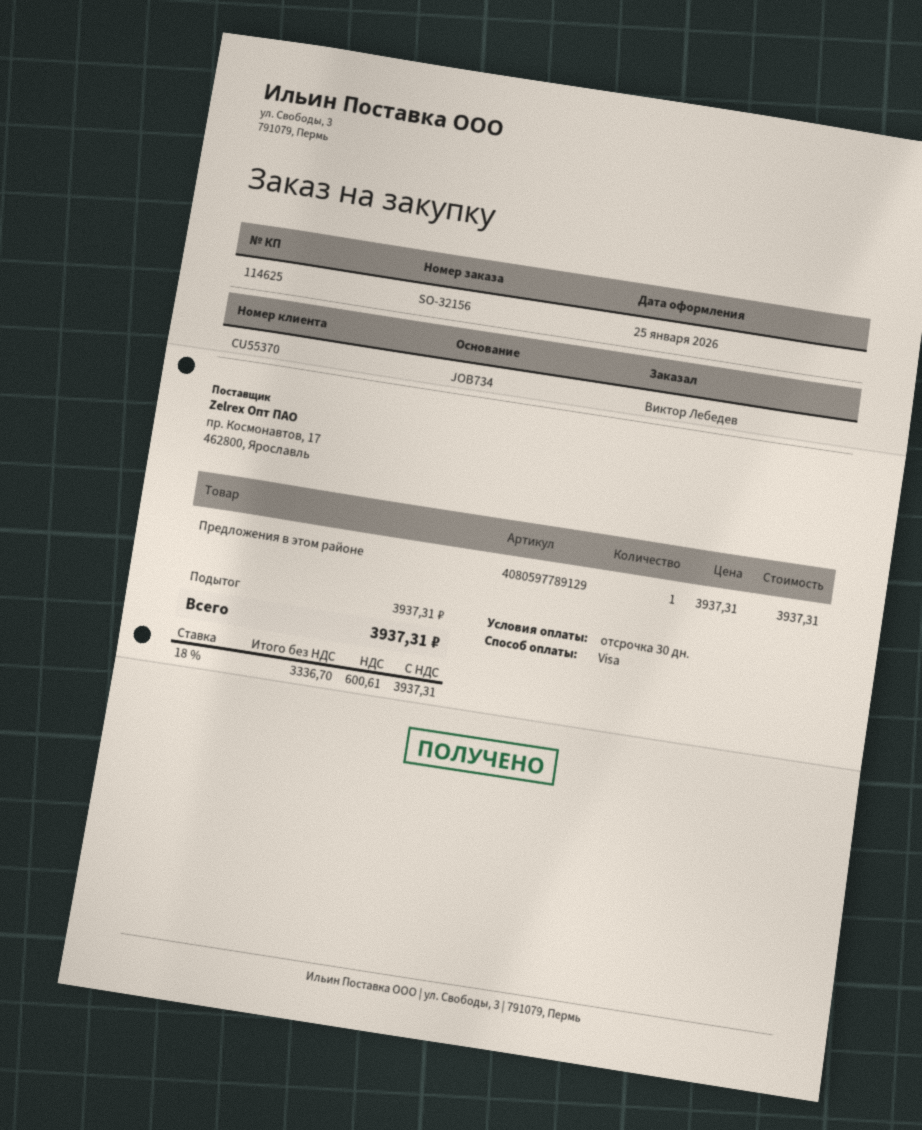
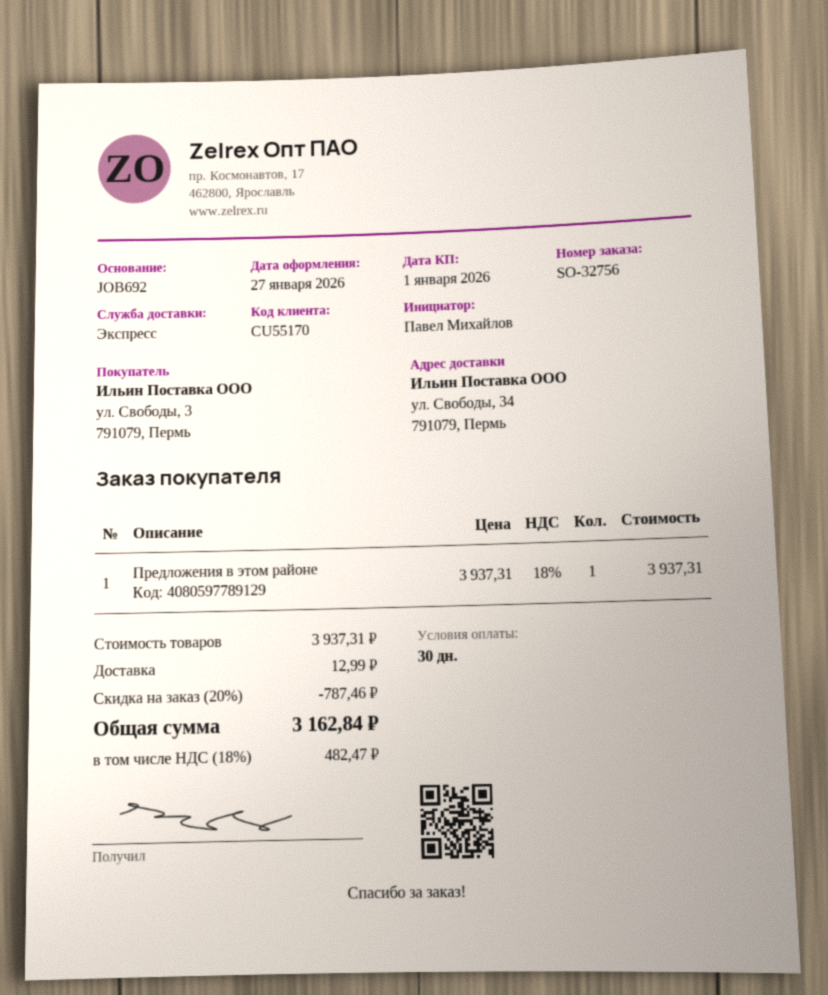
order number: SO-32156 -> SO-32756
order date: 2026-01-25 -> 2026-01-27
customer number: CU55370 -> CU55170
reference: JOB734 -> JOB692
ordered by: Виктор Лебедев -> Павел Михайлов
discount: none -> 20% = 787.46
shipping: none -> 12.99
tax: 18% = 600.61 -> 18% = 482.47
total: 3937.31 -> 3162.84

